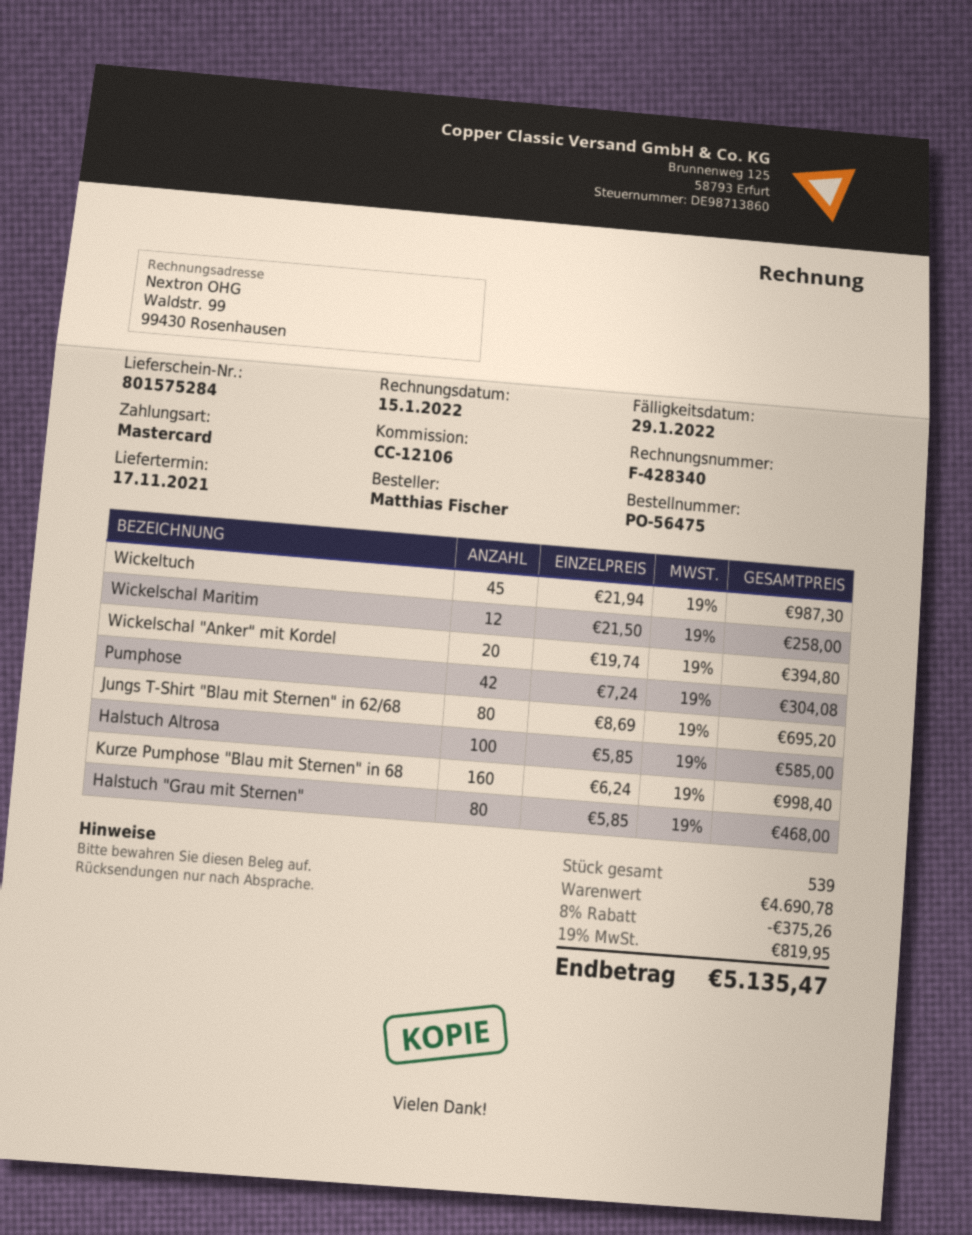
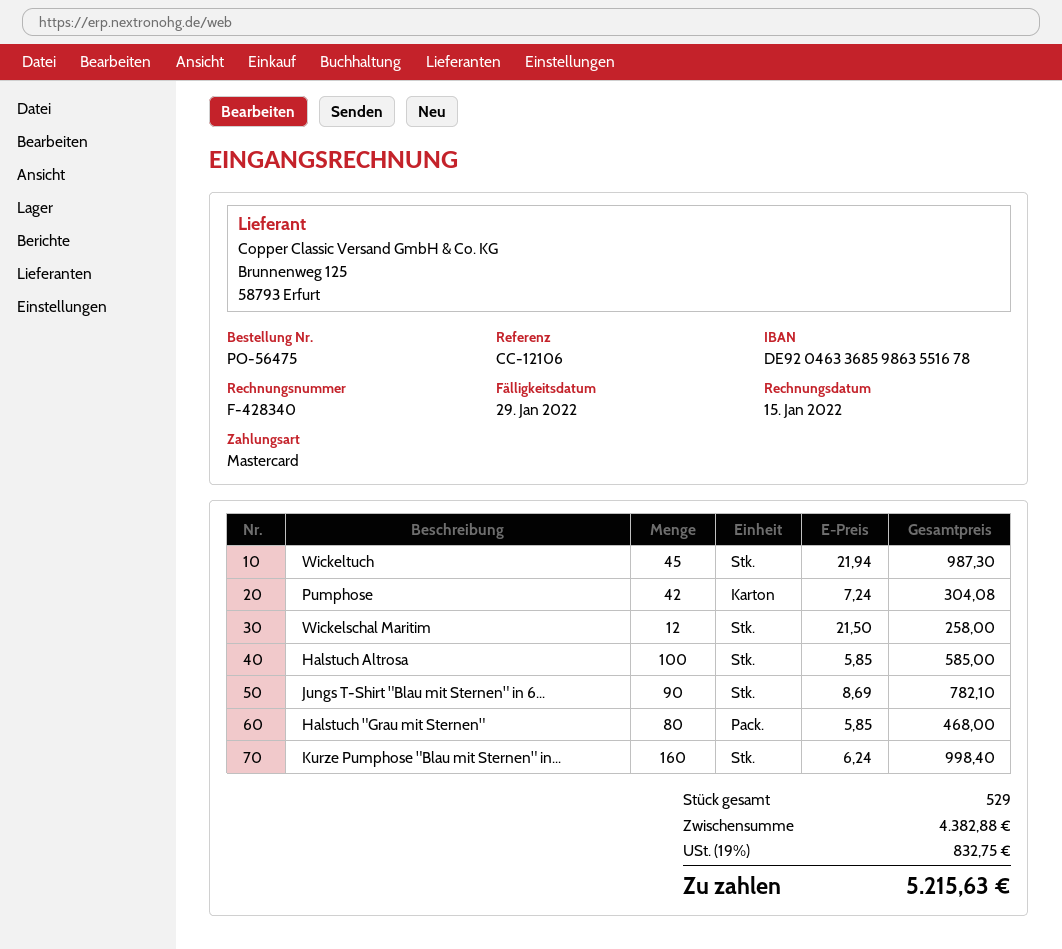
Wickelschal "Anker" mit Kordel: 20 x 19.74 = 394.80 -> none
Jungs T-Shirt "Blau mit Sternen" in 62/68: 80 x 8.69 = 695.20 -> 90 x 8.69 = 782.10
total quantity: 539 -> 529
subtotal: 4690.78 -> 4382.88
discount: 8% = 375.26 -> none
tax: 19% = 819.95 -> 19% = 832.75
total: 5135.47 -> 5215.63

